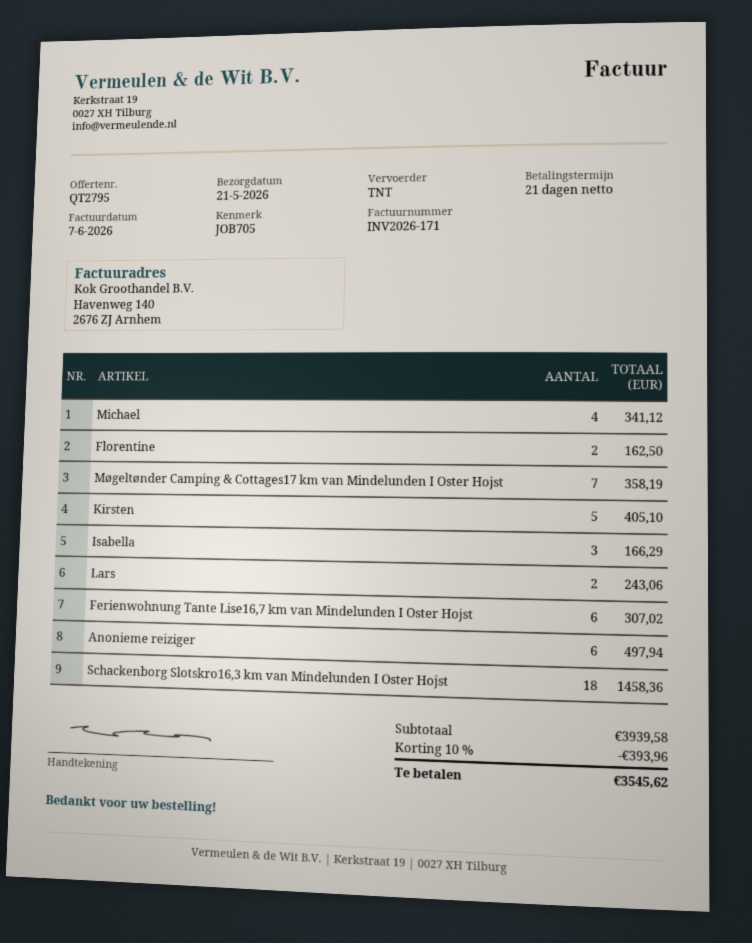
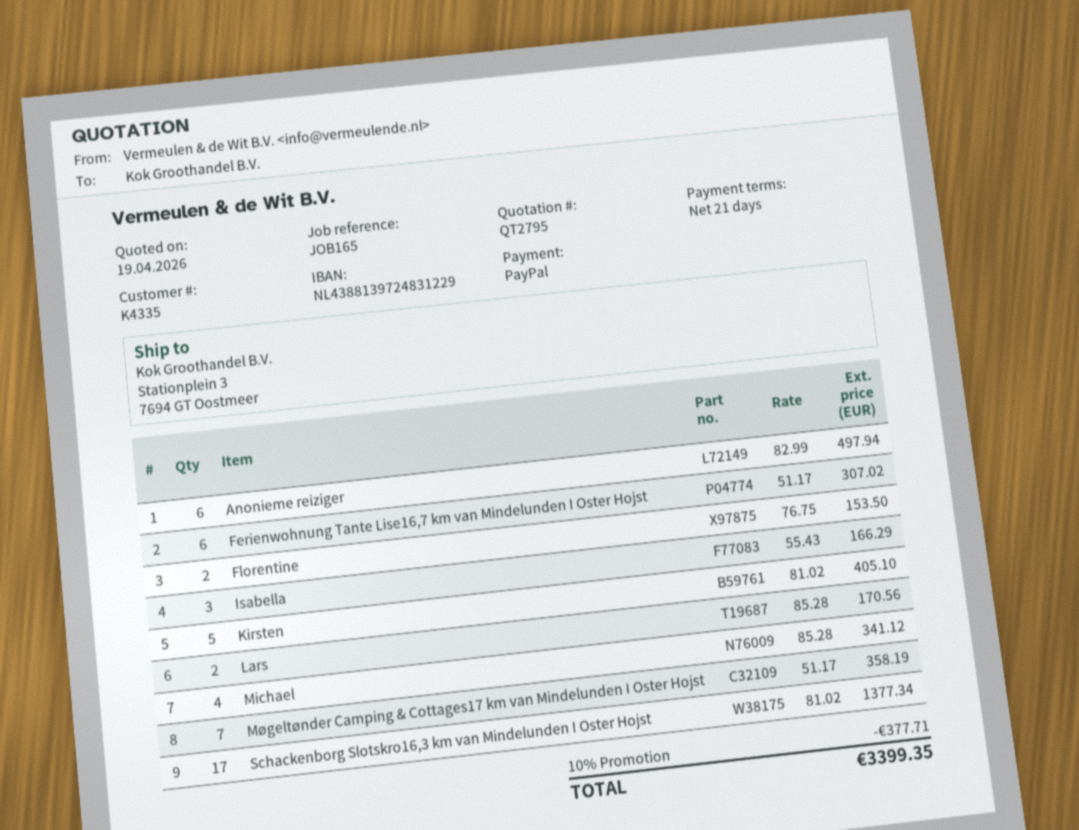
reference: JOB705 -> JOB165
Florentine: 2 for 162.50 -> 2 for 153.50
Lars: 2 for 243.06 -> 2 for 170.56
Schackenborg Slotskro16,3 km van Mindelunden I Oster Hojst: 18 for 1458.36 -> 17 for 1377.34
discount: 10% = 393.96 -> 10% = 377.71
total: 3545.62 -> 3399.35

